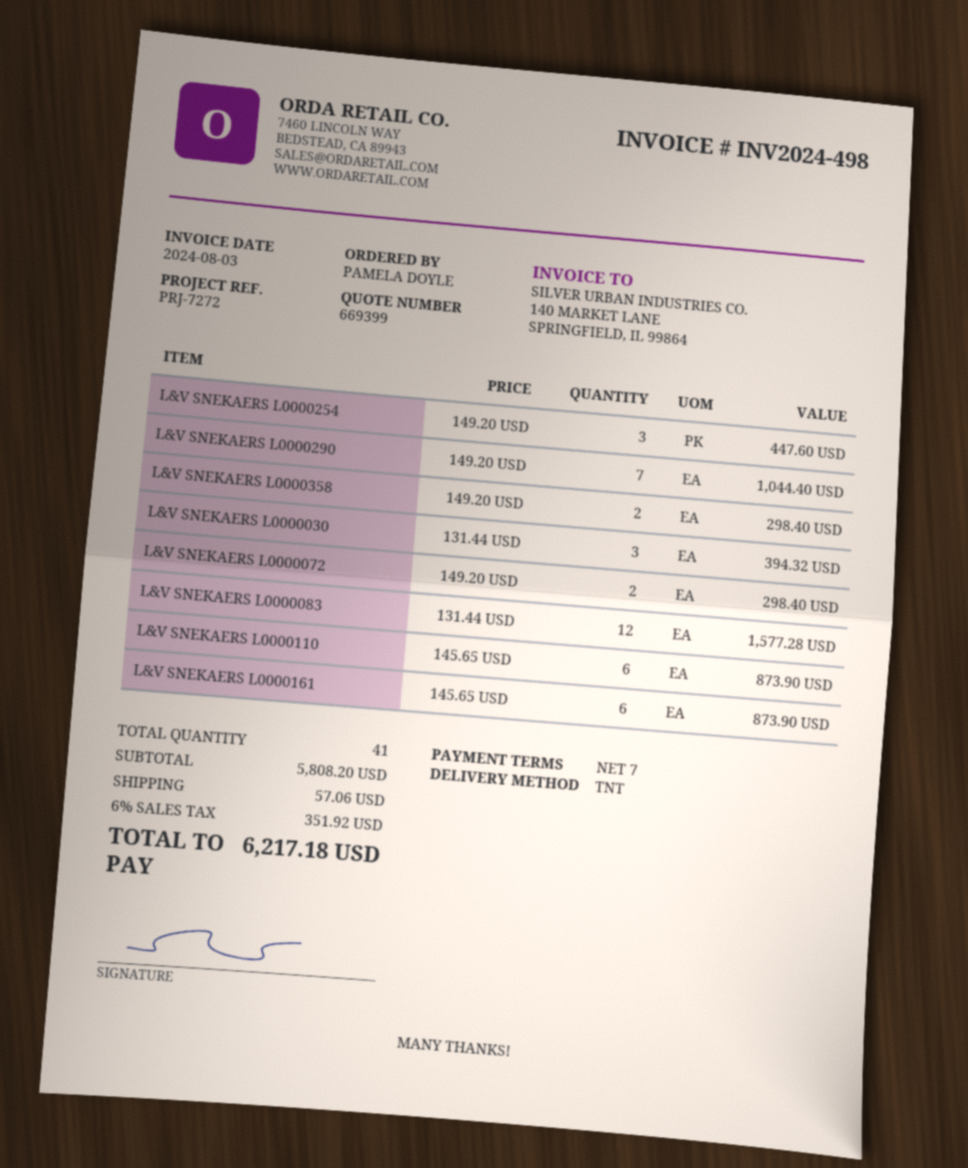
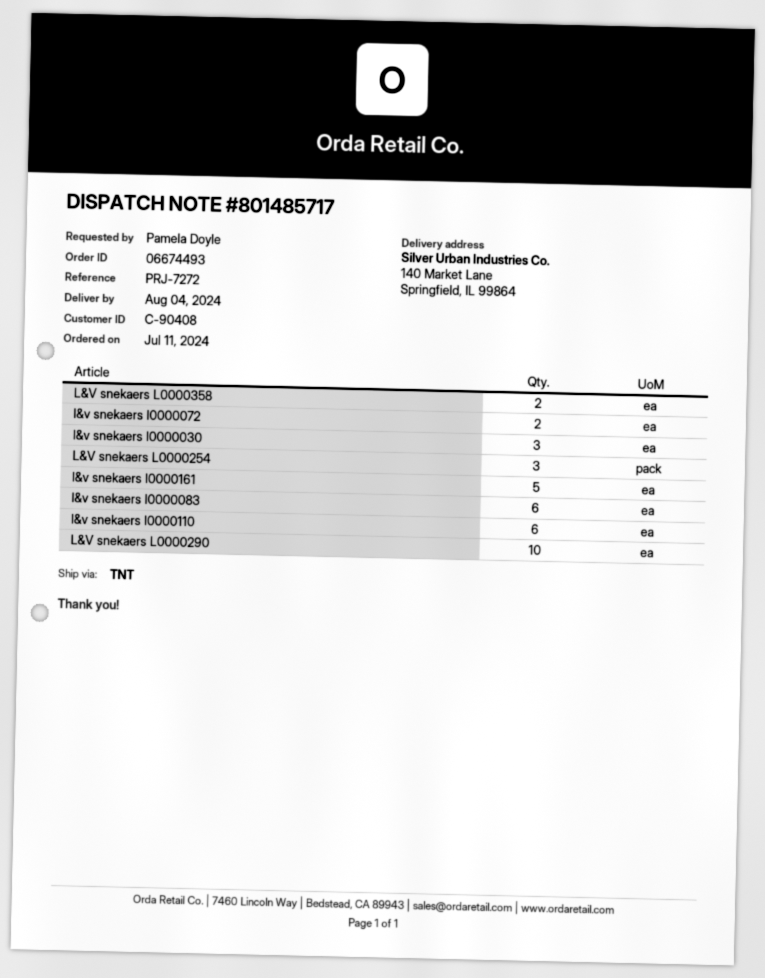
L&V SNEKAERS L0000290: 7 -> 10
L&V SNEKAERS L0000083: 12 -> 6
L&V SNEKAERS L0000161: 6 -> 5

